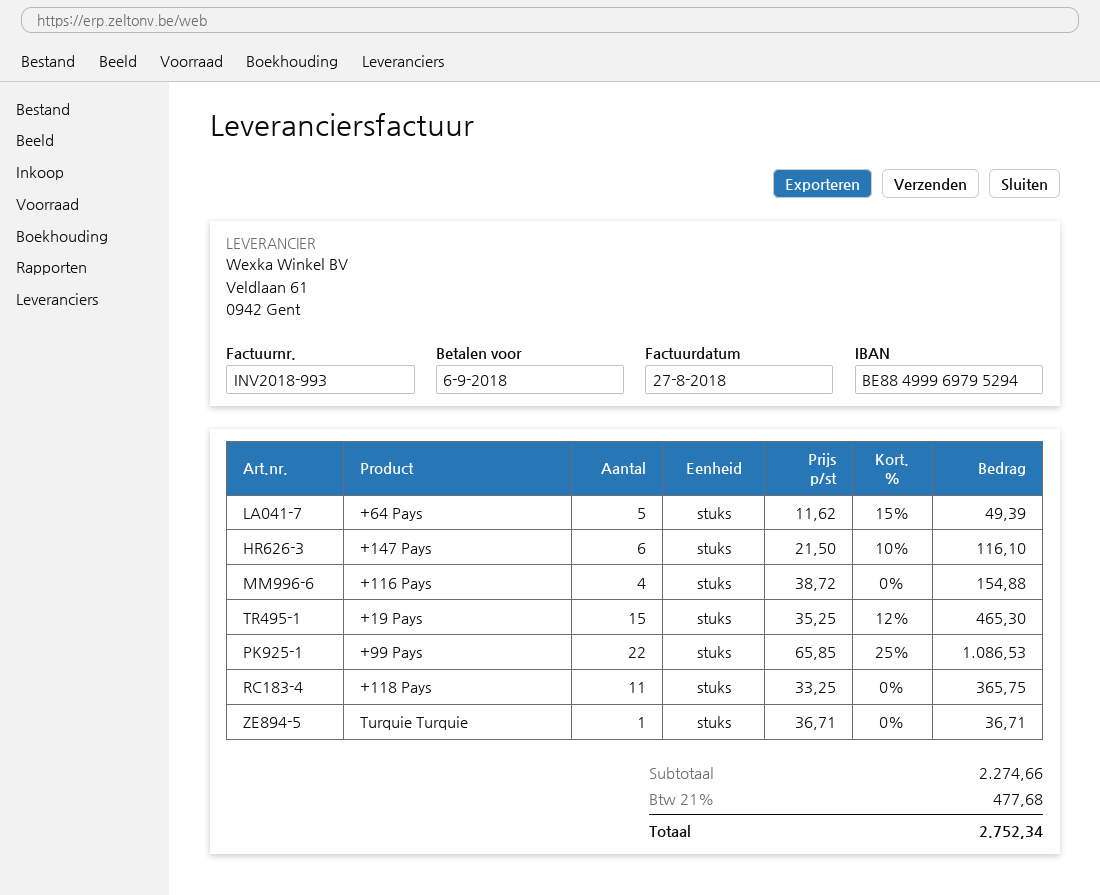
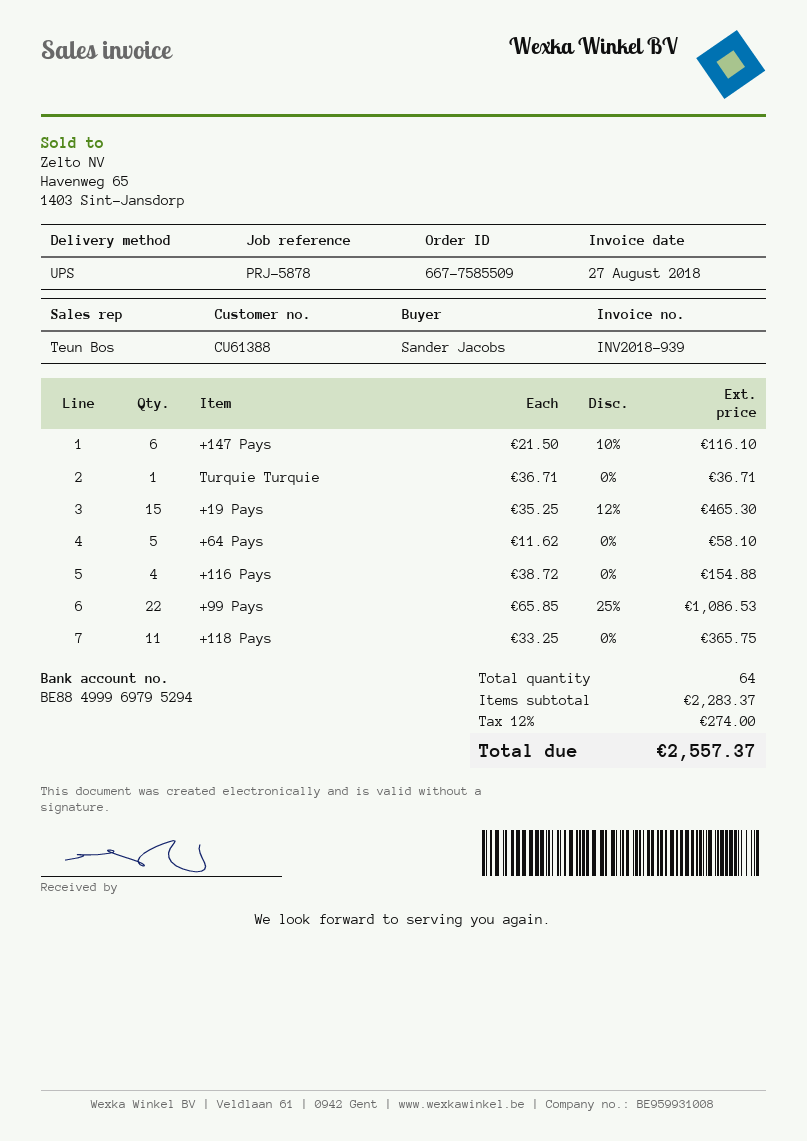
invoice number: INV2018-993 -> INV2018-939
+64 Pays: 5 x 11.62 - 15% = 49.39 -> 5 x 11.62 = 58.10
subtotal: 2274.66 -> 2283.37
tax: 21% = 477.68 -> 12% = 274.00
total: 2752.34 -> 2557.37

